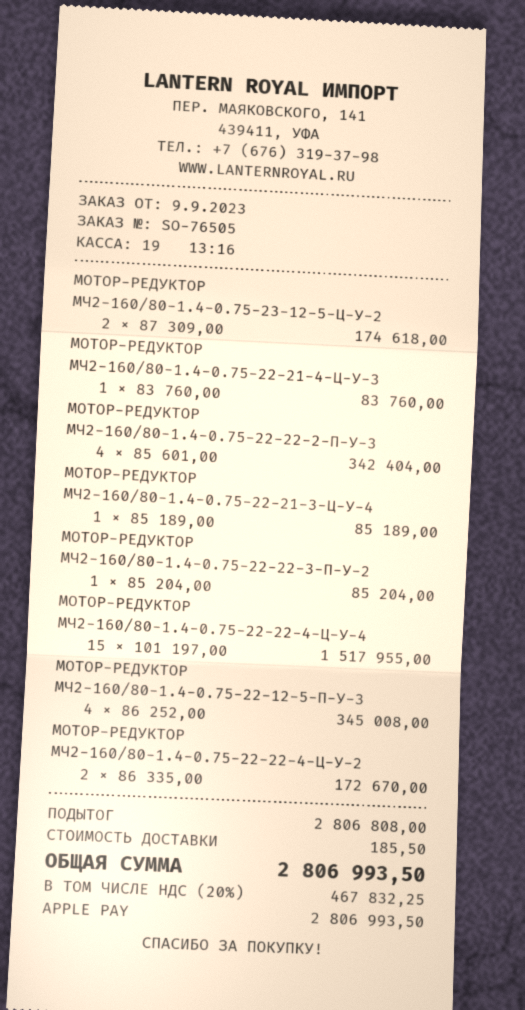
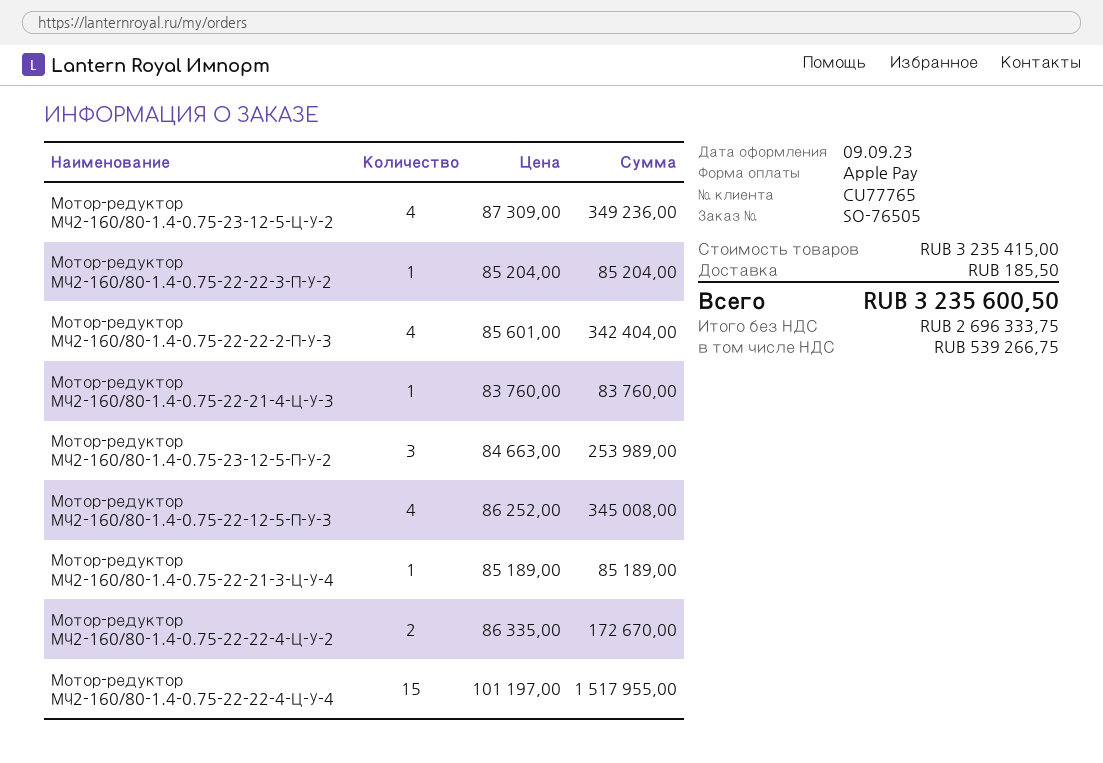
МОТОР-РЕДУКТОР МЧ2-160/80-1.4-0.75-23-12-5-Ц-У-2: 2 x 87309.00 = 174618.00 -> 4 x 87309.00 = 349236.00
Мотор-редуктор МЧ2-160/80-1.4-0.75-23-12-5-П-У-2: none -> 3 x 84663.00 = 253989.00
subtotal: 2806808.00 -> 3235415.00
tax: 467832.25 -> 539266.75
total: 2806993.50 -> 3235600.50

